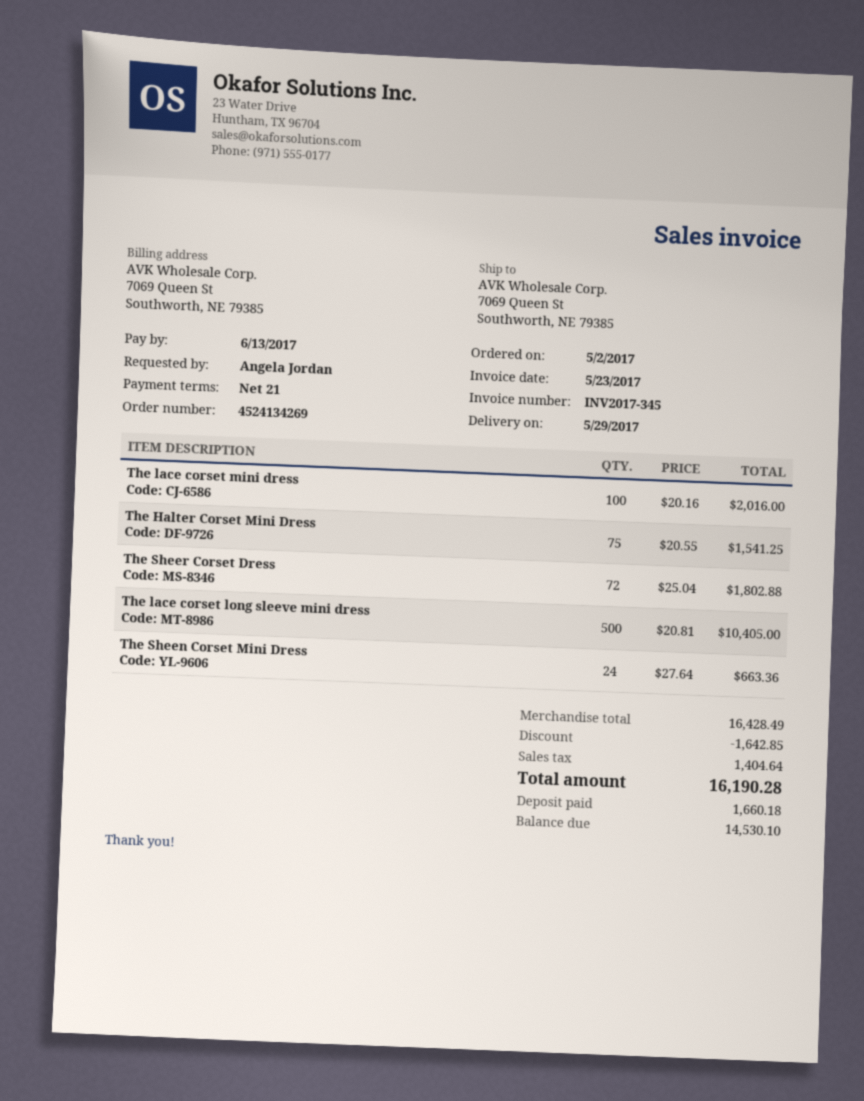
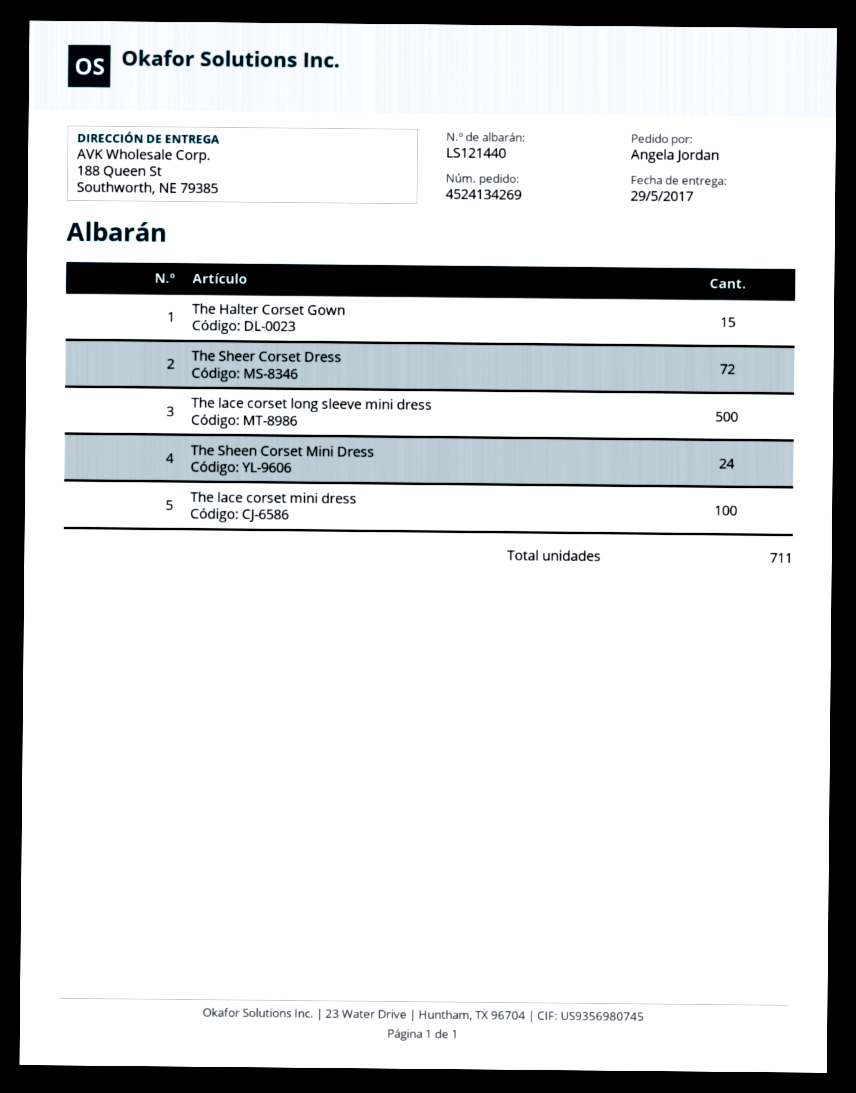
ship to: 7069 Queen St, Southworth, NE 79385 -> 188 Queen St, Southworth, NE 79385
The Halter Corset Mini Dress: 75 -> none
The Halter Corset Gown: none -> 15

